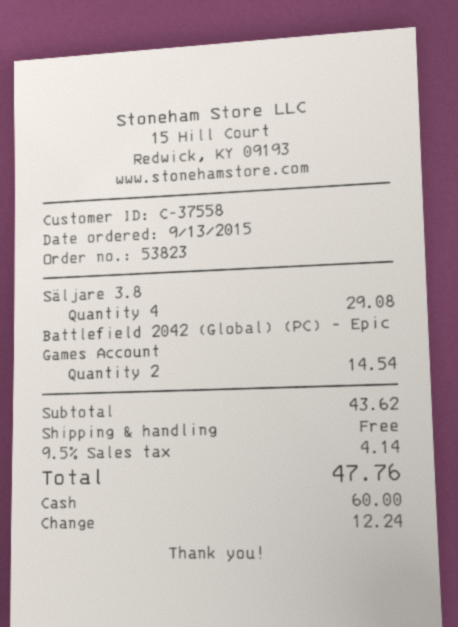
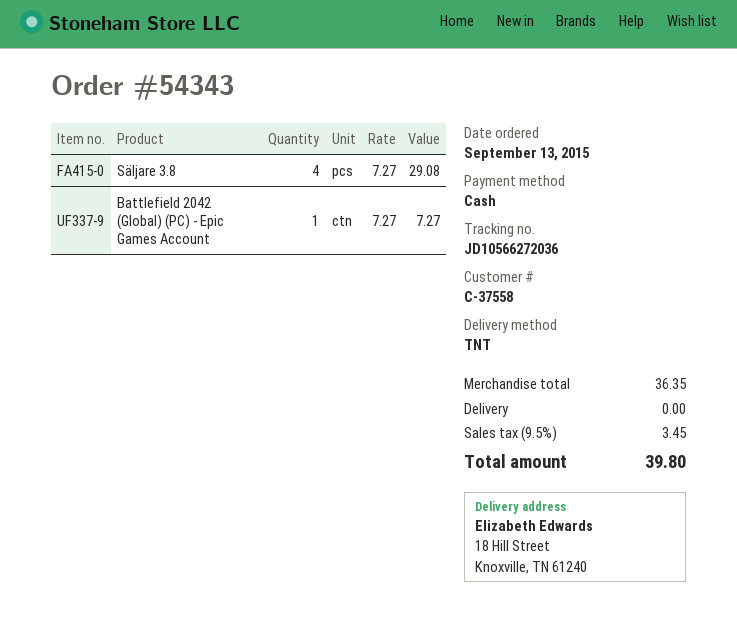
order number: 53823 -> 54343
Battlefield 2042 (Global) (PC) - Epic Games Account: 2 for 14.54 -> 1 for 7.27
subtotal: 43.62 -> 36.35
tax: 9.5% = 4.14 -> 9.5% = 3.45
total: 47.76 -> 39.80

